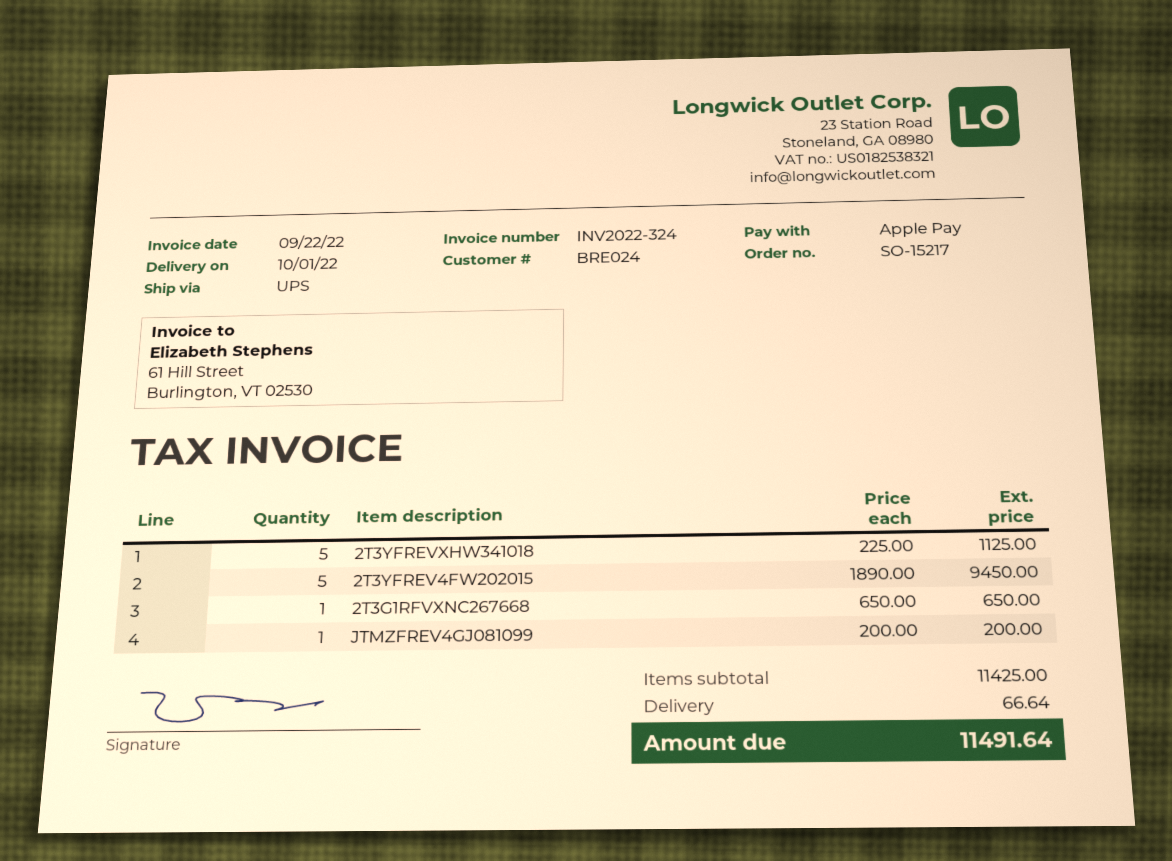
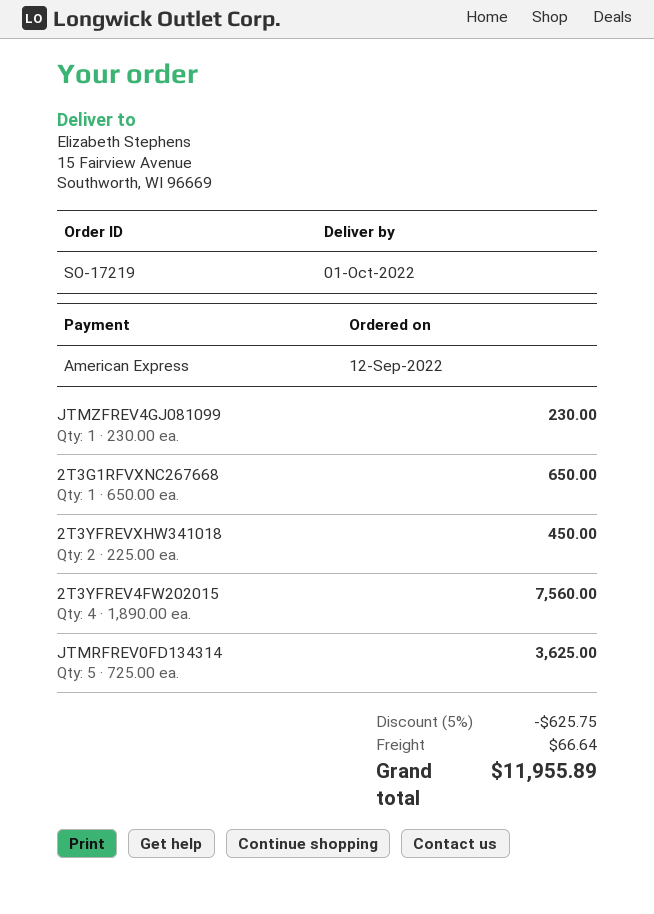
order number: SO-15217 -> SO-17219
payment method: Apple Pay -> American Express
2T3YFREVXHW341018: 5 x 225.00 = 1125.00 -> 2 x 225.00 = 450.00
2T3YFREV4FW202015: 5 x 1890.00 = 9450.00 -> 4 x 1890.00 = 7560.00
JTMZFREV4GJ081099: 1 x 200.00 = 200.00 -> 1 x 230.00 = 230.00
JTMRFREV0FD134314: none -> 5 x 725.00 = 3625.00
discount: none -> 5% = 625.75
total: 11491.64 -> 11955.89

